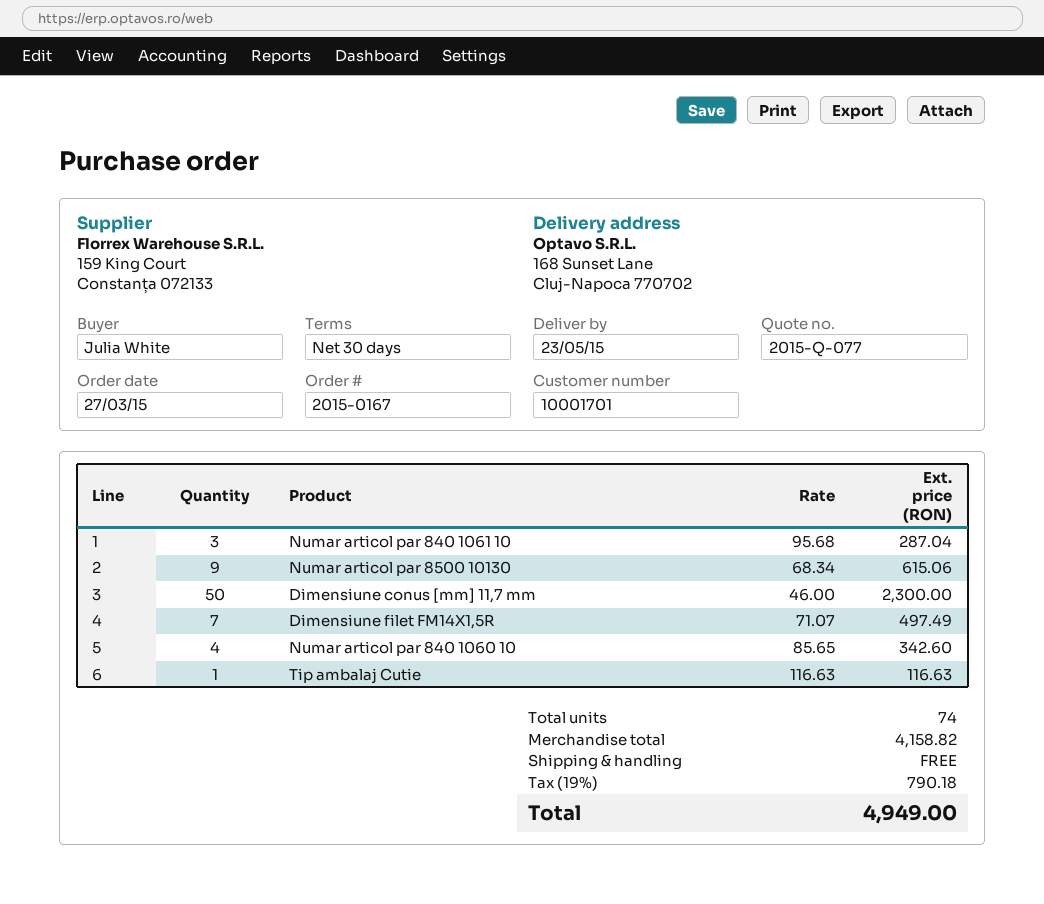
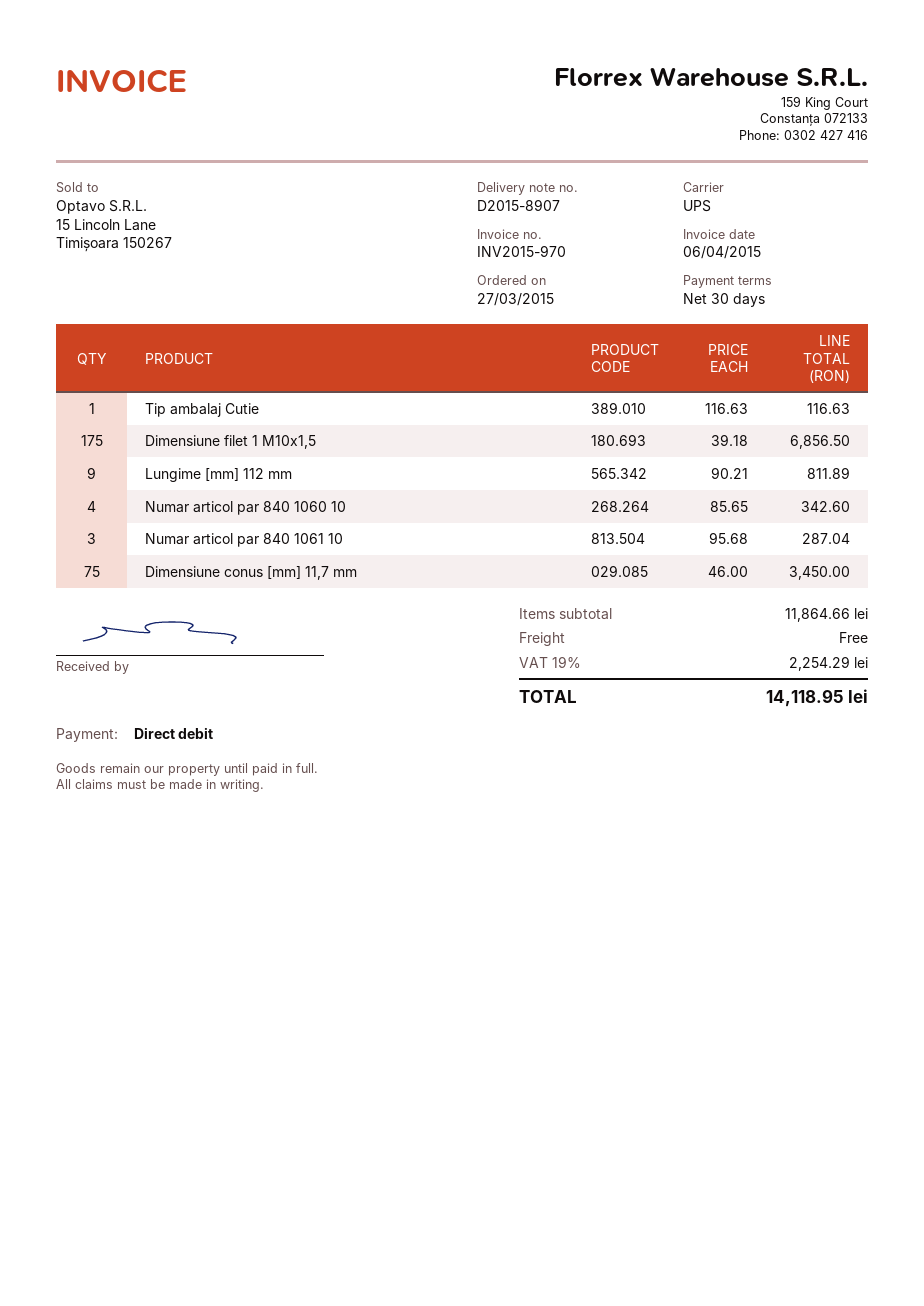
Numar articol par 8500 10130: 9 x 68.34 = 615.06 -> none
Dimensiune conus [mm] 11,7 mm: 50 x 46.00 = 2300.00 -> 75 x 46.00 = 3450.00
Dimensiune filet FM14X1,5R: 7 x 71.07 = 497.49 -> none
Dimensiune filet 1 M10x1,5: none -> 175 x 39.18 = 6856.50
Lungime [mm] 112 mm: none -> 9 x 90.21 = 811.89
subtotal: 4158.82 -> 11864.66
tax: 19% = 790.18 -> 19% = 2254.29
total: 4949.00 -> 14118.95

